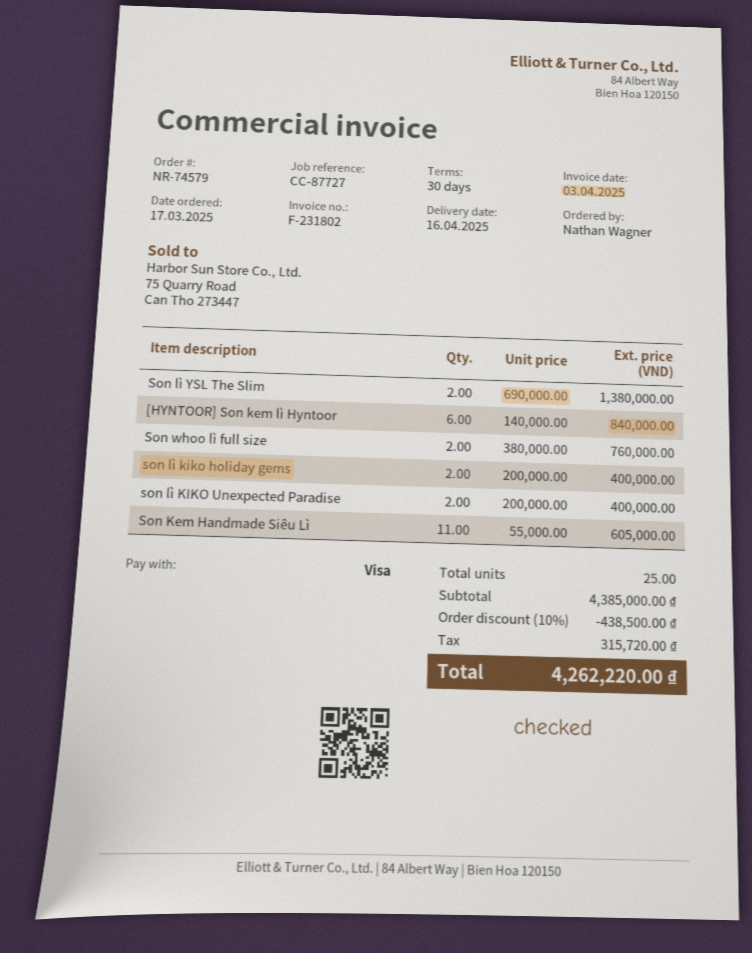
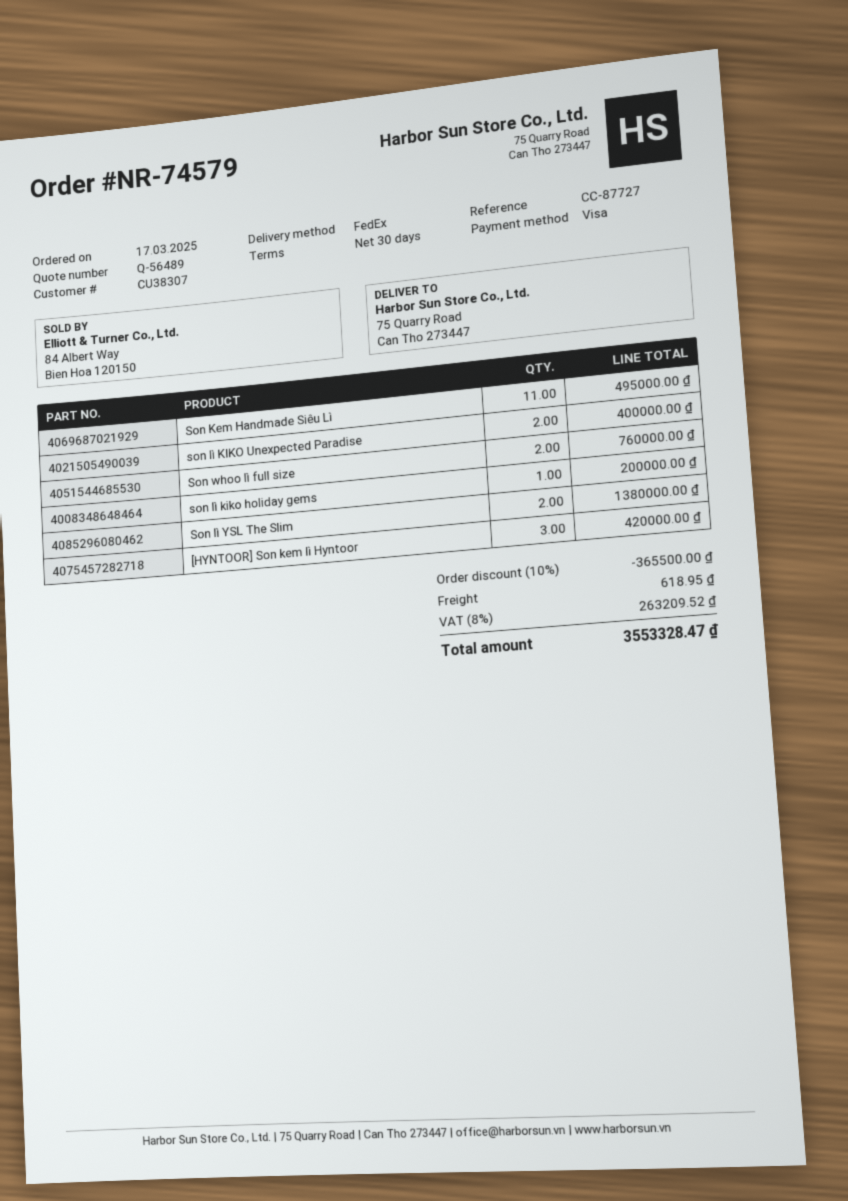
[HYNTOOR] Son kem lì Hyntoor: 6 for 840000.00 -> 3 for 420000.00
son lì kiko holiday gems: 2 for 400000.00 -> 1 for 200000.00
Son Kem Handmade Siêu Lì: 11 for 605000.00 -> 11 for 495000.00
discount: 10% = 438500.00 -> 10% = 365500.00
shipping: none -> 618.95
tax: 315720.00 -> 263209.52
total: 4262220.00 -> 3553328.47

